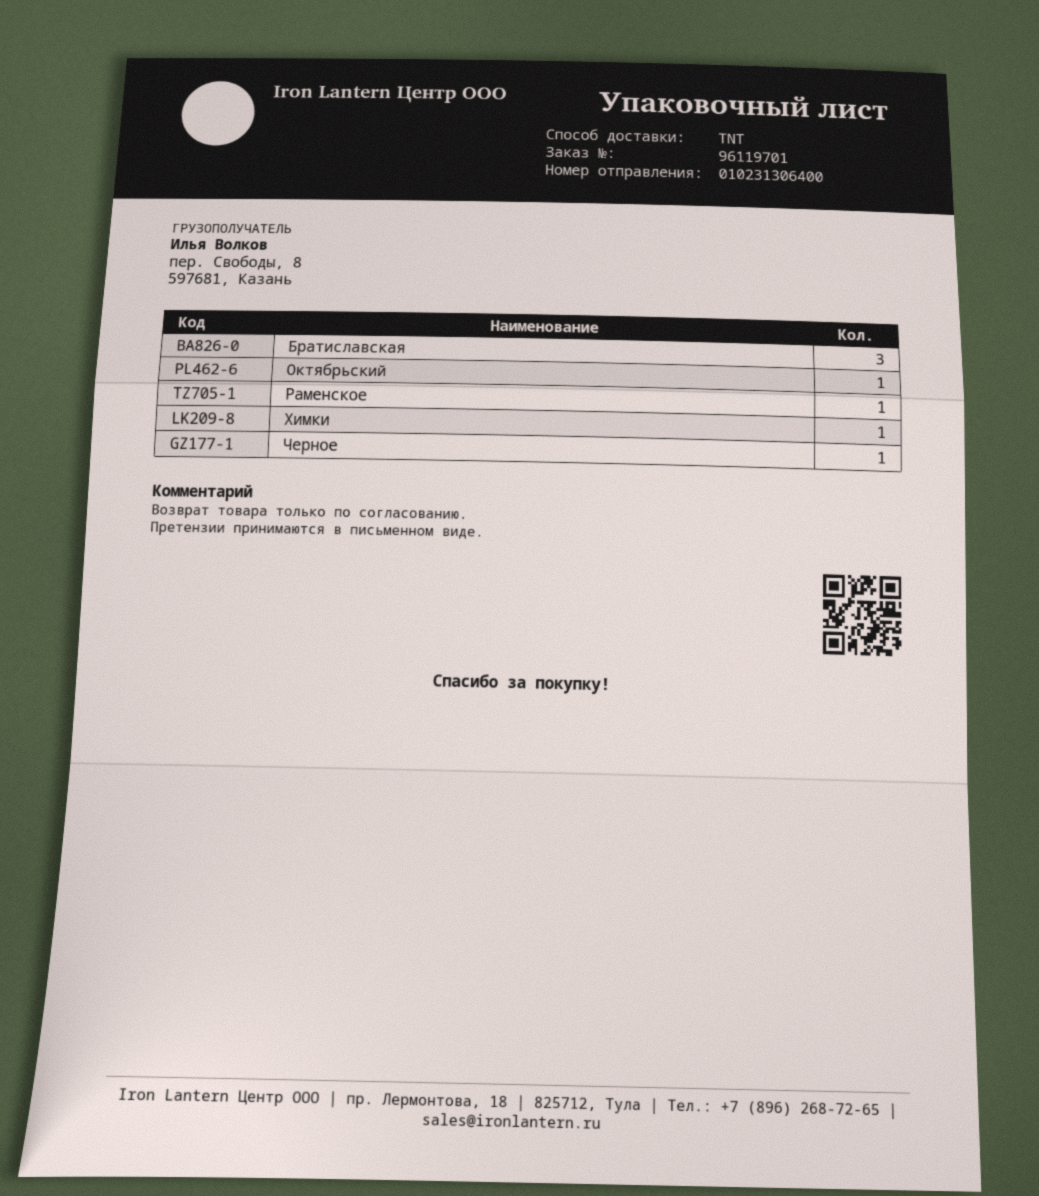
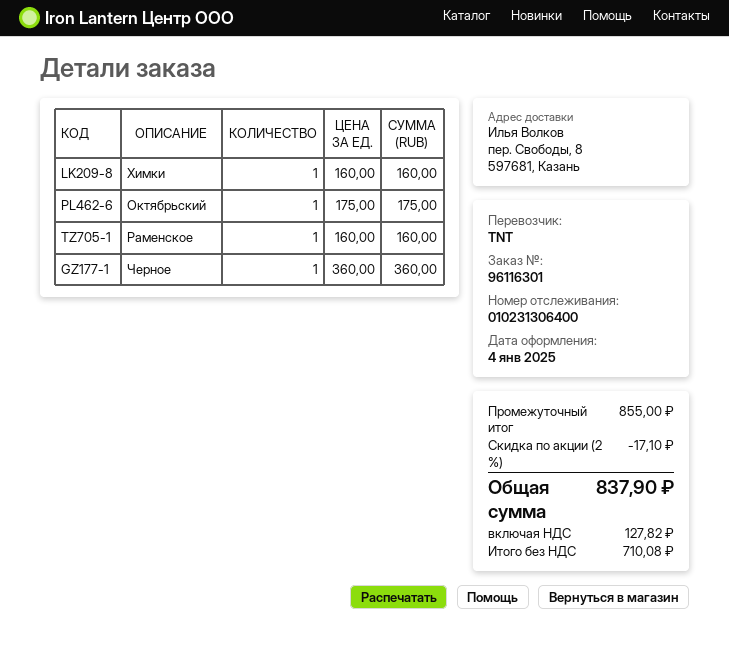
order number: 96119701 -> 96116301
Братиславская: 3 -> none

